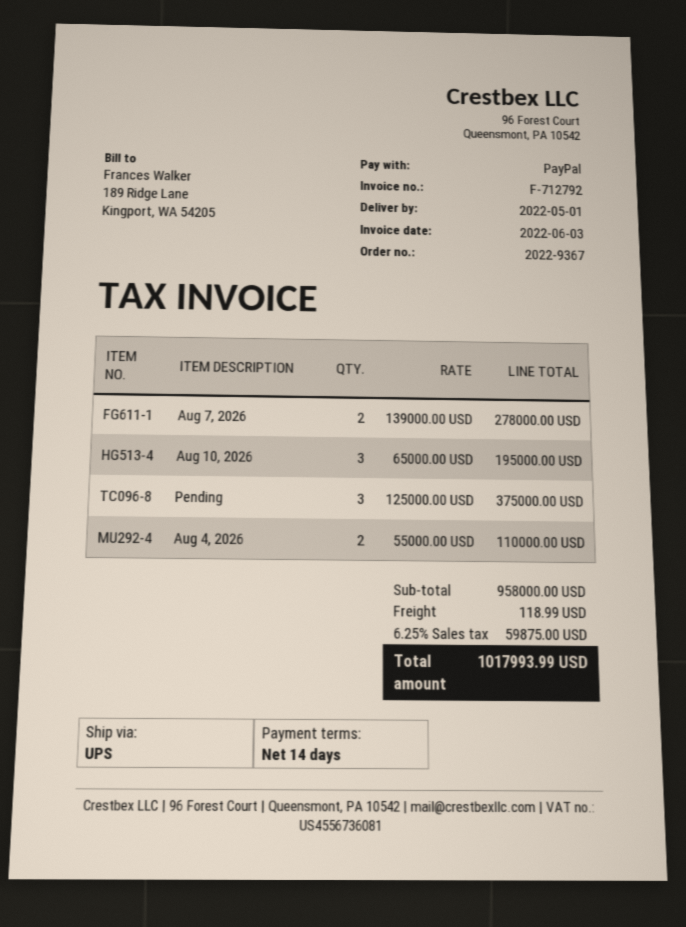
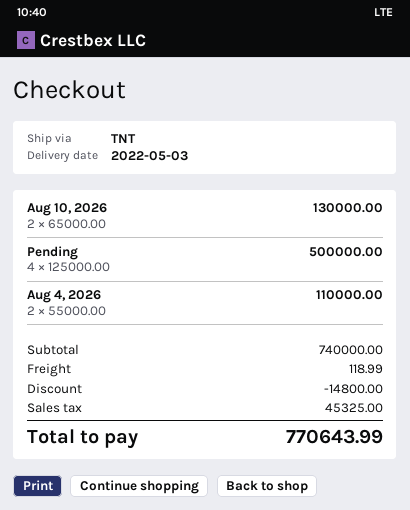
delivery date: 2022-05-01 -> 2022-05-03
shipping method: UPS -> TNT
Aug 7, 2026: 2 x 139000.00 = 278000.00 -> none
Aug 10, 2026: 3 x 65000.00 = 195000.00 -> 2 x 65000.00 = 130000.00
Pending: 3 x 125000.00 = 375000.00 -> 4 x 125000.00 = 500000.00
subtotal: 958000.00 -> 740000.00
discount: none -> 14800.00
tax: 59875.00 -> 45325.00
total: 1017993.99 -> 770643.99

